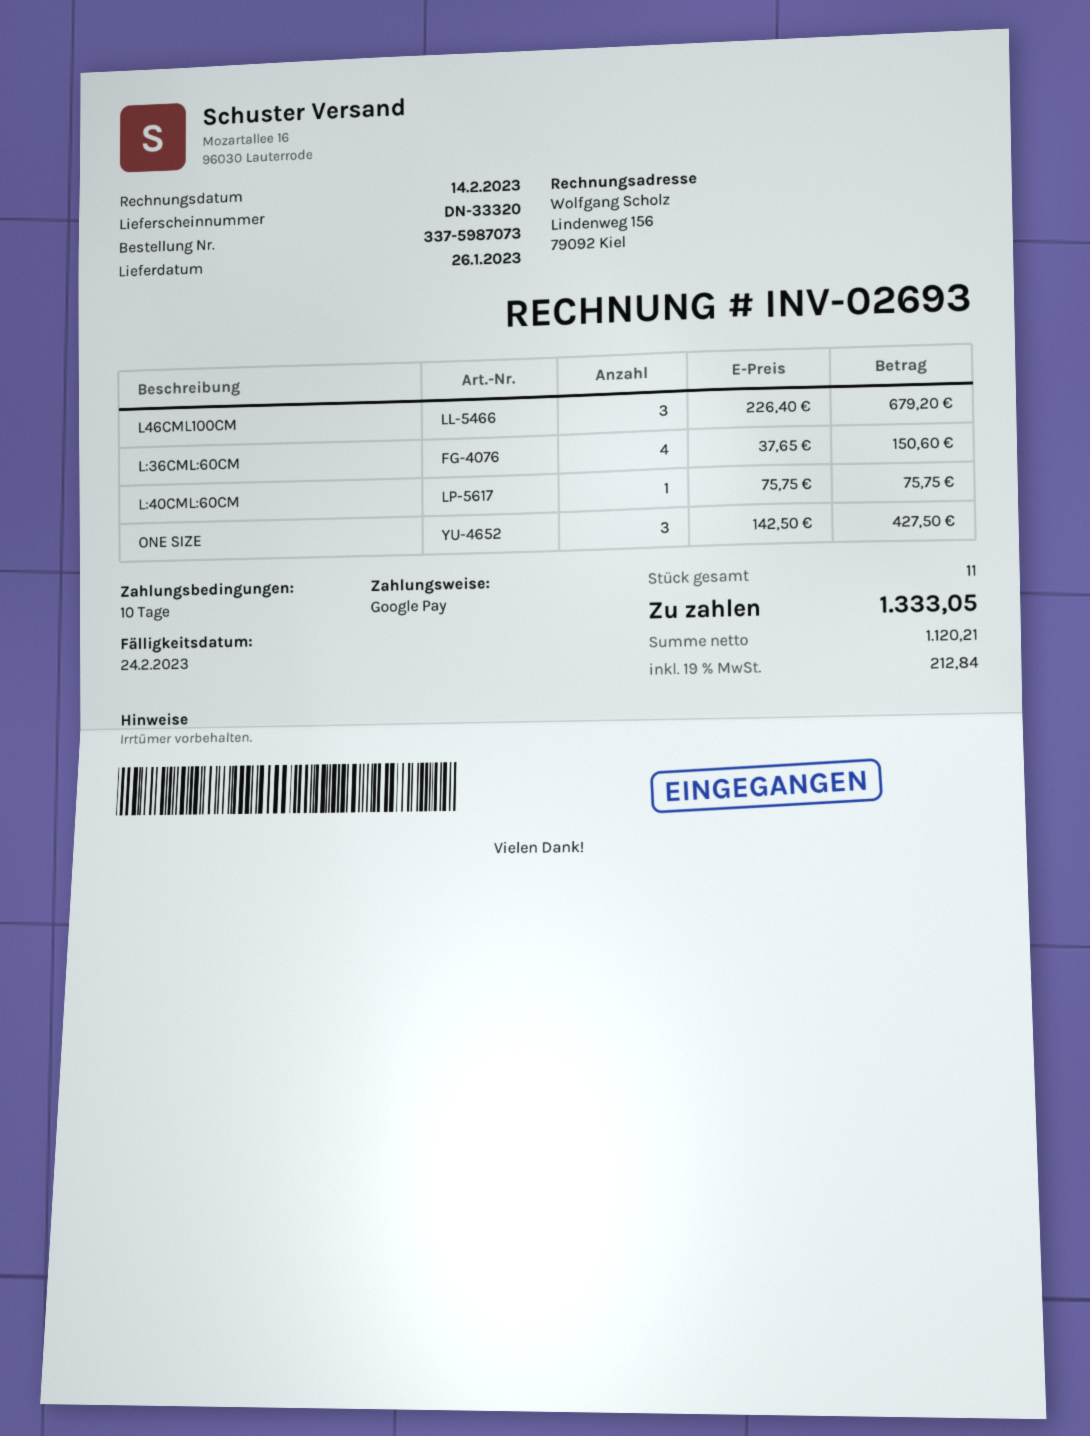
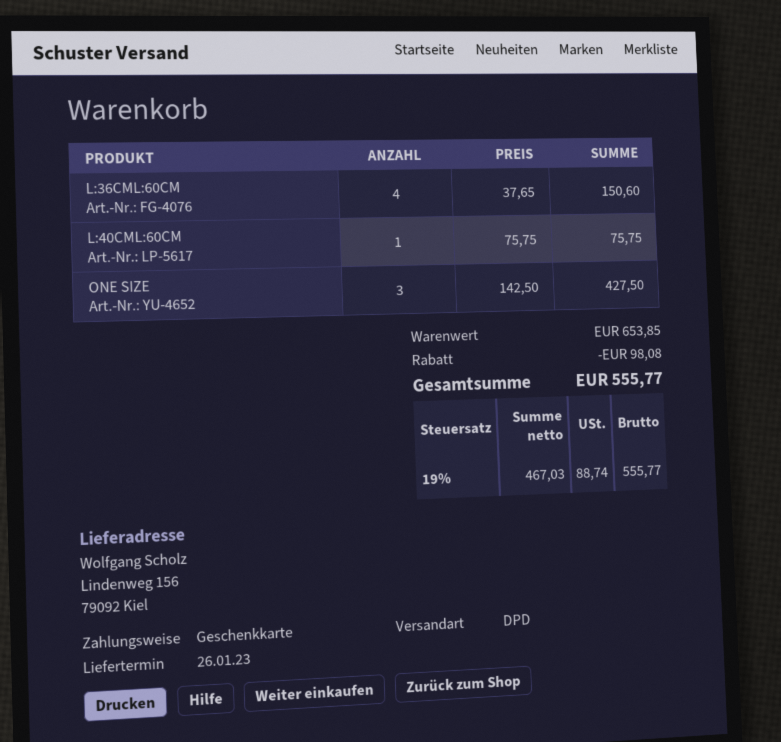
payment method: Google Pay -> gift card
L46CML100CM: 3 x 226.40 = 679.20 -> none
discount: none -> 98.08
net: 1120.21 -> 467.03
tax: 19% = 212.84 -> 19% = 88.74
total: 1333.05 -> 555.77

